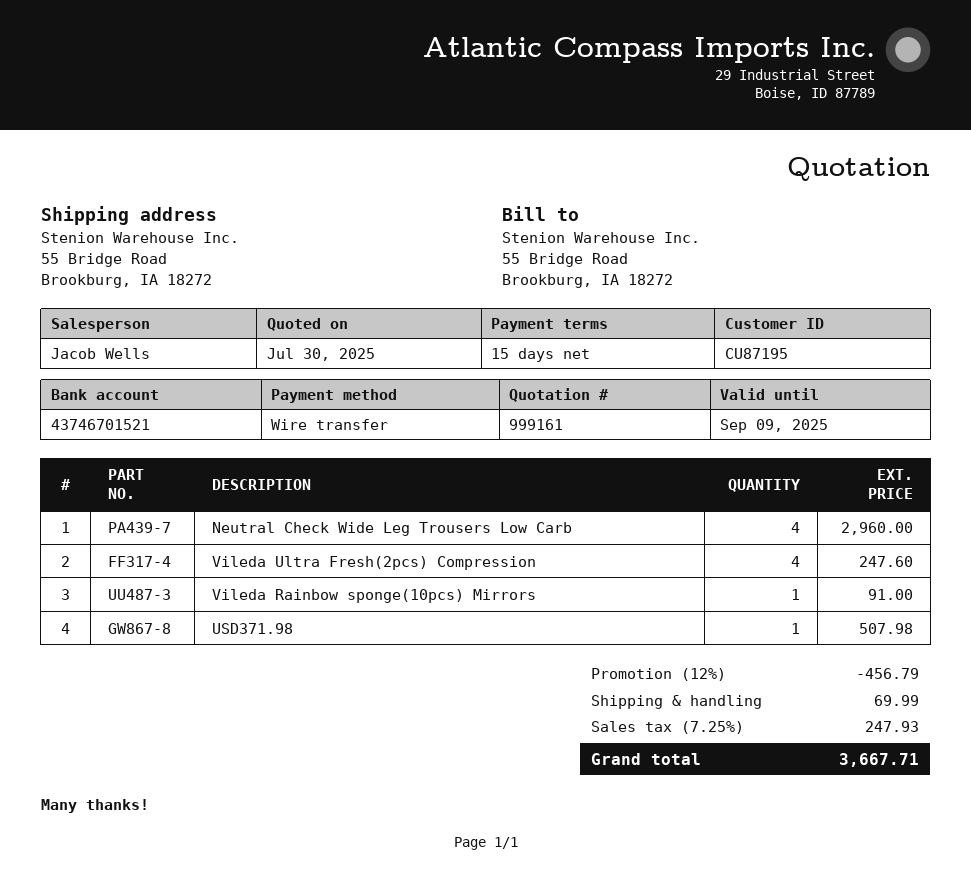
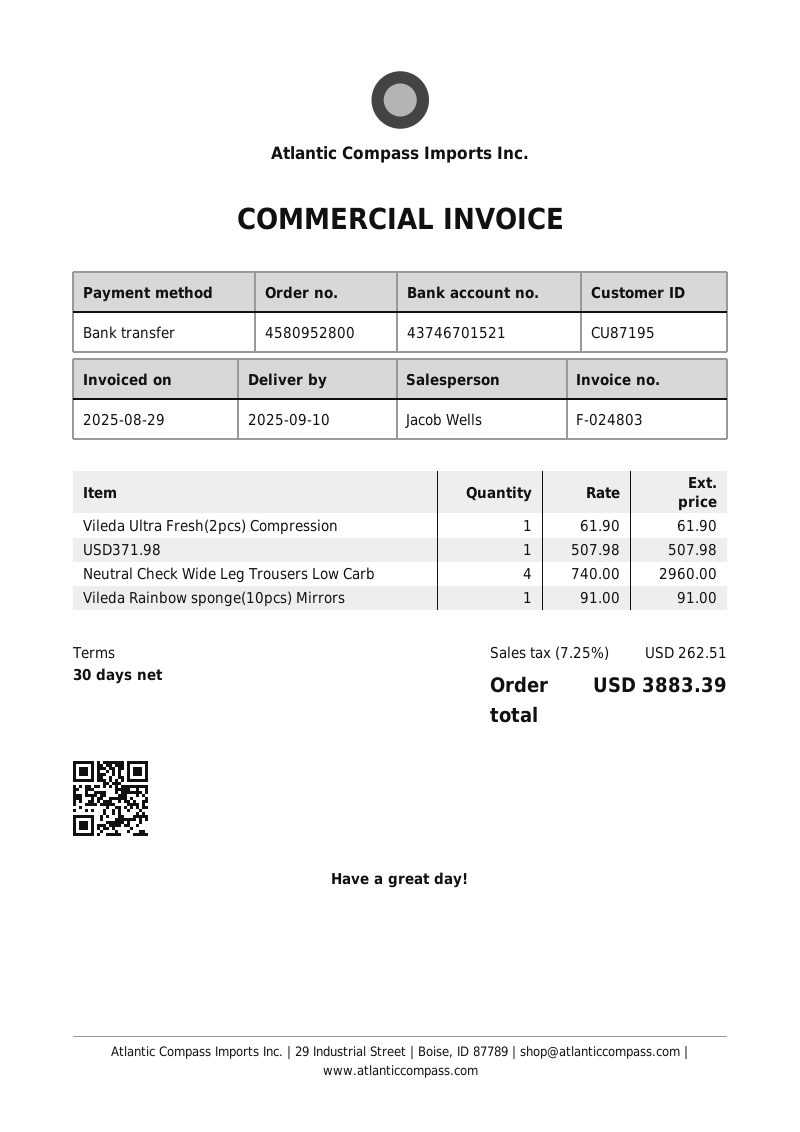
payment terms: 15 days -> 30 days
Vileda Ultra Fresh(2pcs) Compression: 4 for 247.60 -> 1 for 61.90
discount: 12% = 456.79 -> none
shipping: 69.99 -> none
tax: 7.25% = 247.93 -> 7.25% = 262.51
total: 3667.71 -> 3883.39

